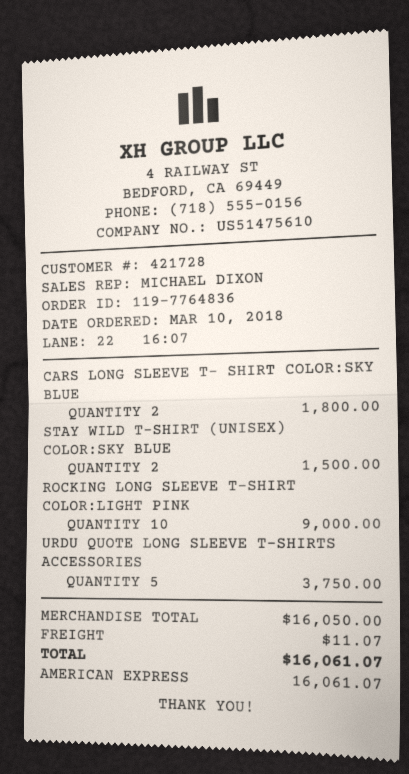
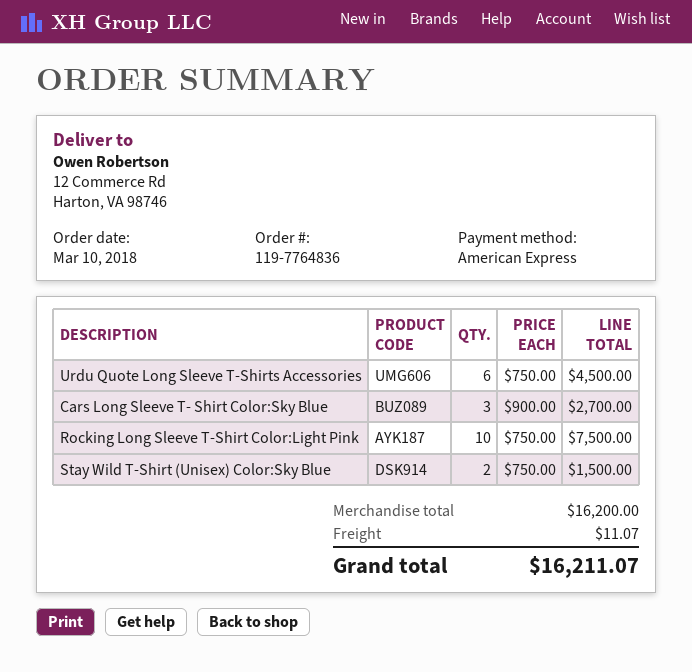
CARS LONG SLEEVE T- SHIRT COLOR:SKY BLUE: 2 for 1800.00 -> 3 for 2700.00
ROCKING LONG SLEEVE T-SHIRT COLOR:LIGHT PINK: 10 for 9000.00 -> 10 for 7500.00
URDU QUOTE LONG SLEEVE T-SHIRTS ACCESSORIES: 5 for 3750.00 -> 6 for 4500.00
subtotal: 16050.00 -> 16200.00
total: 16061.07 -> 16211.07

